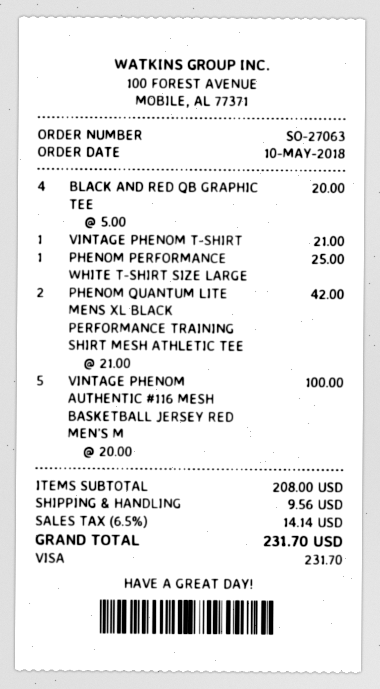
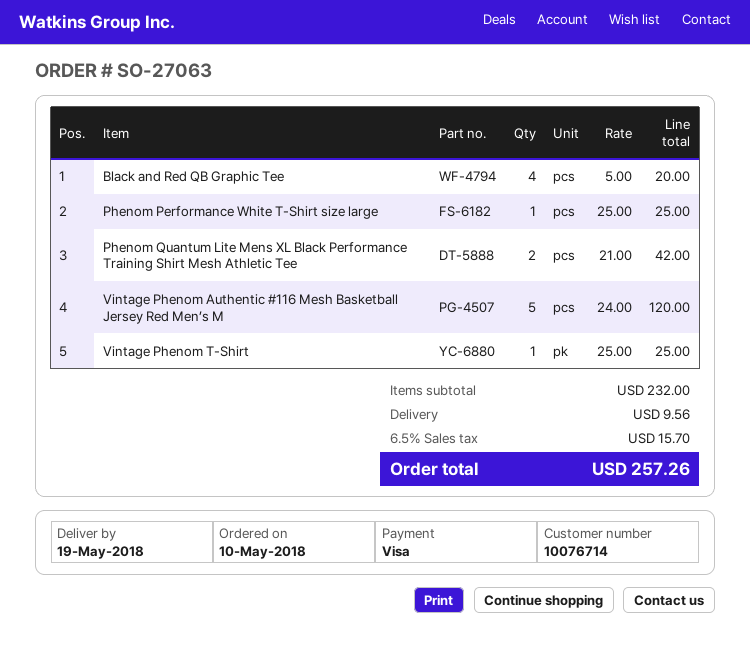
VINTAGE PHENOM T-SHIRT: 1 x 21.00 = 21.00 -> 1 x 25.00 = 25.00
VINTAGE PHENOM AUTHENTIC #116 MESH BASKETBALL JERSEY RED MEN’S M: 5 x 20.00 = 100.00 -> 5 x 24.00 = 120.00
subtotal: 208.00 -> 232.00
tax: 6.5% = 14.14 -> 6.5% = 15.70
total: 231.70 -> 257.26

